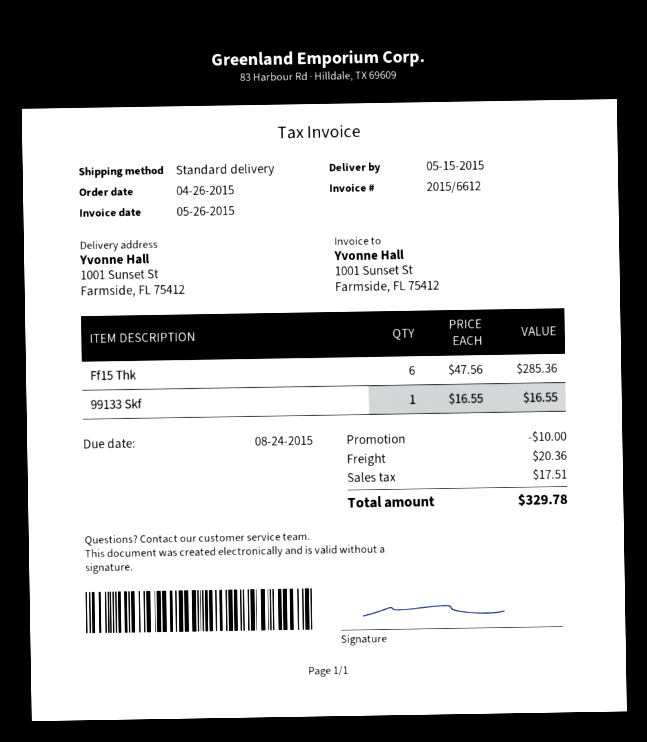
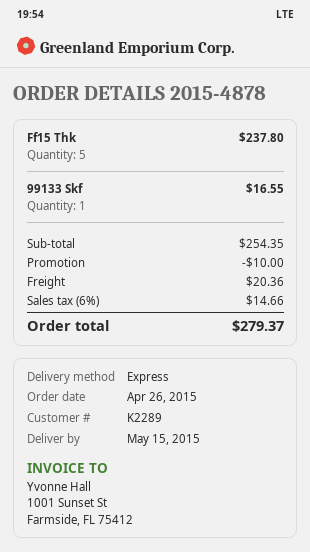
shipping method: standard -> express
Ff15 Thk: 6 for 285.36 -> 5 for 237.80
tax: 17.51 -> 14.66
total: 329.78 -> 279.37

